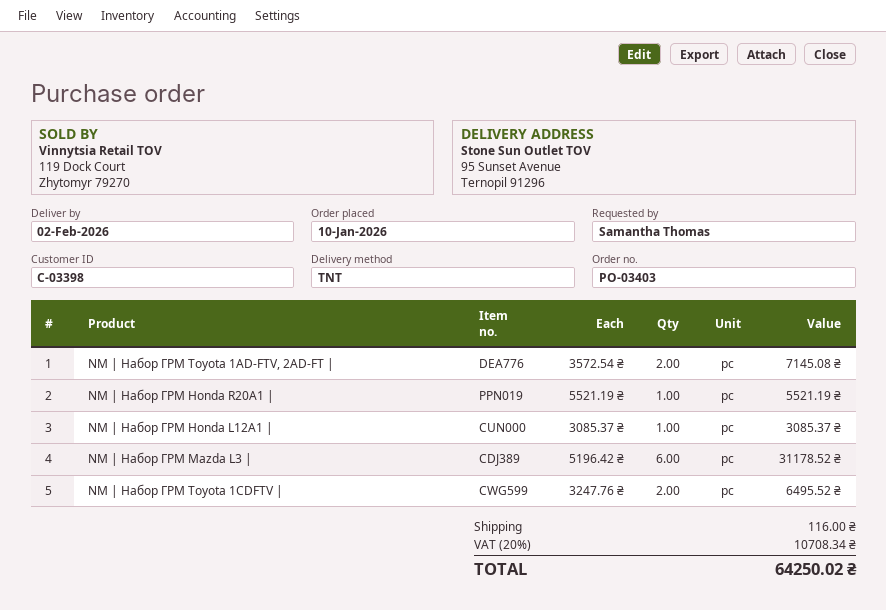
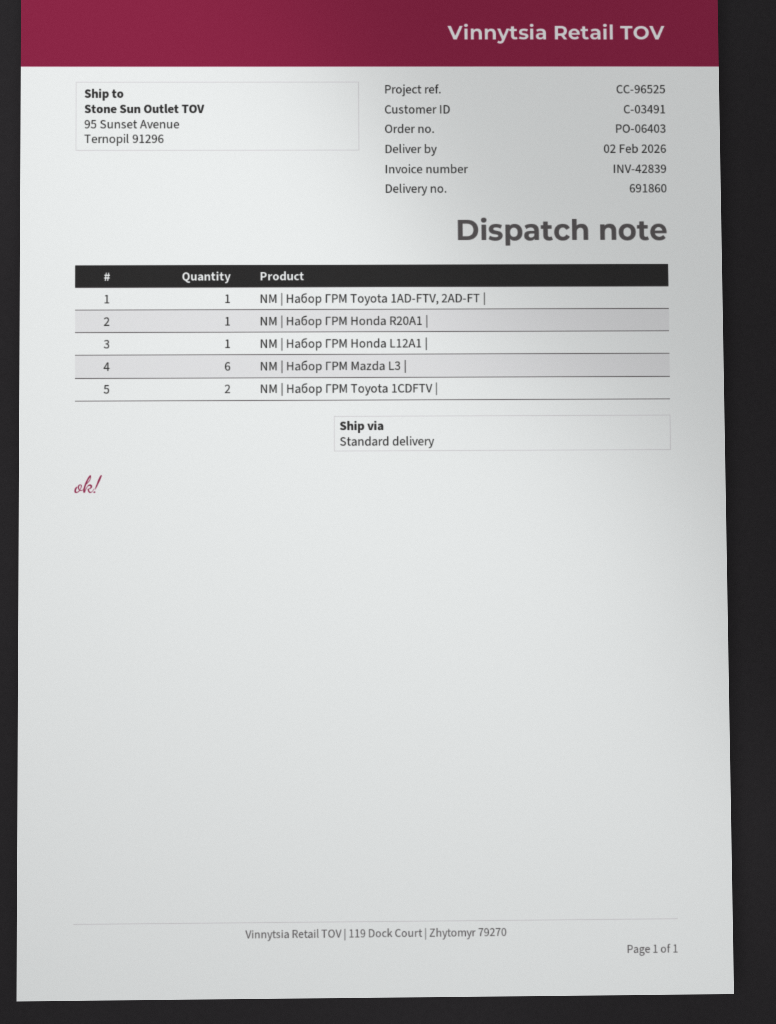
order number: PO-03403 -> PO-06403
customer number: C-03398 -> C-03491
shipping method: TNT -> standard
NM | Набор ГРМ Toyota 1AD-FTV, 2AD-FT |: 2 -> 1

